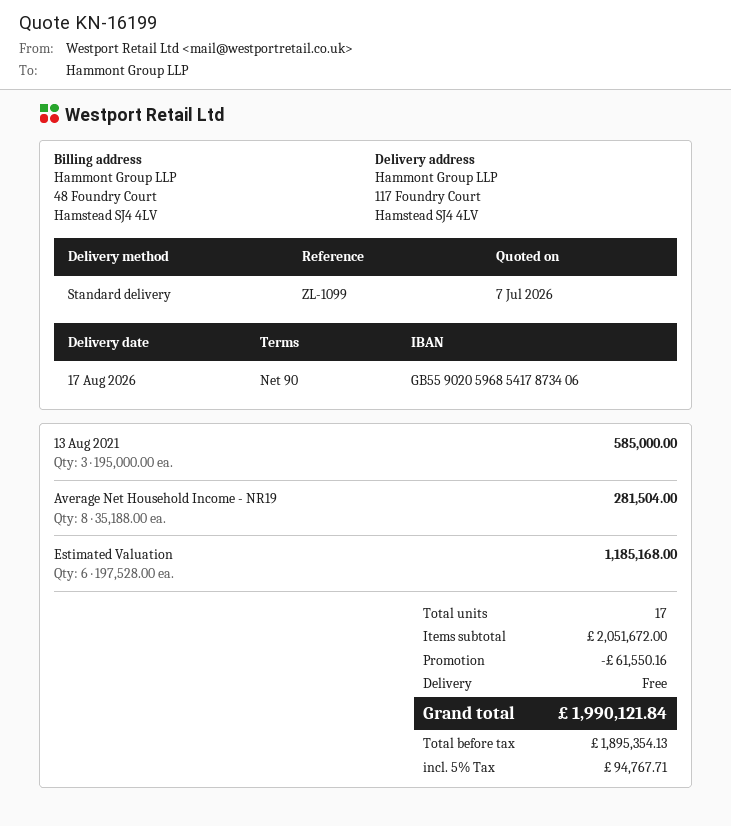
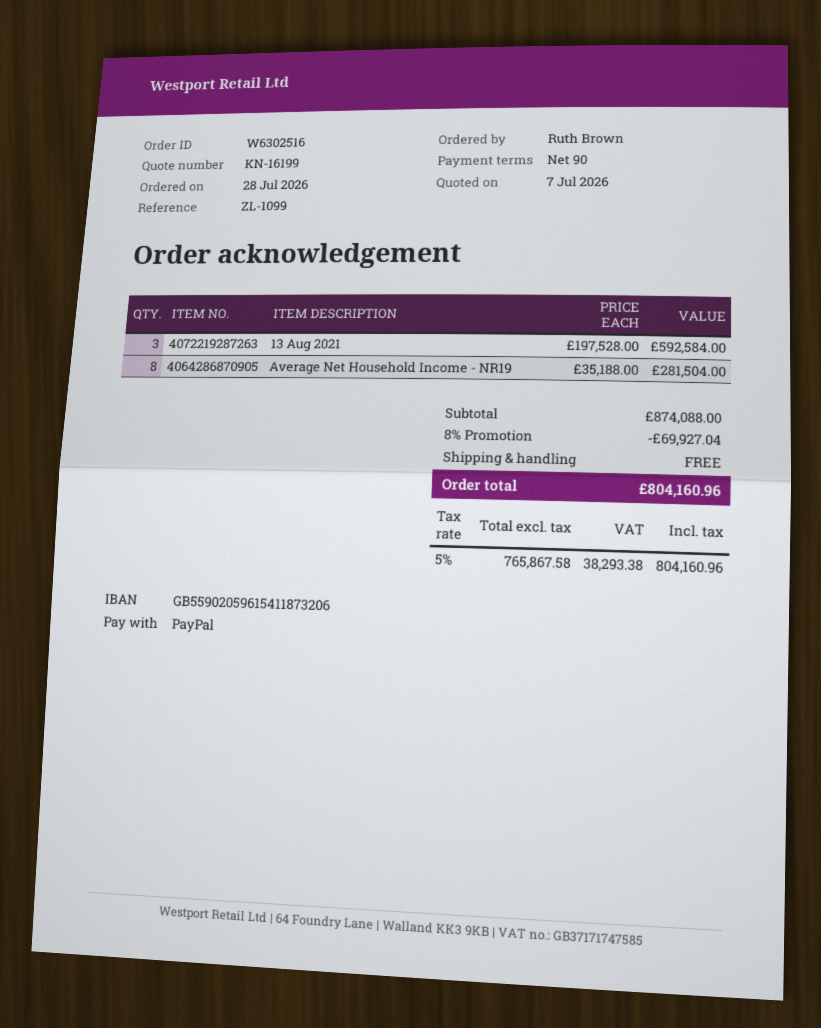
bank account: GB55902059685417873406 -> GB55902059615411873206
13 Aug 2021: 3 x 195000.00 = 585000.00 -> 3 x 197528.00 = 592584.00
Estimated Valuation: 6 x 197528.00 = 1185168.00 -> none
subtotal: 2051672.00 -> 874088.00
discount: 61550.16 -> 69927.04
net: 1895354.13 -> 765867.58
tax: 5% = 94767.71 -> 5% = 38293.38
total: 1990121.84 -> 804160.96

